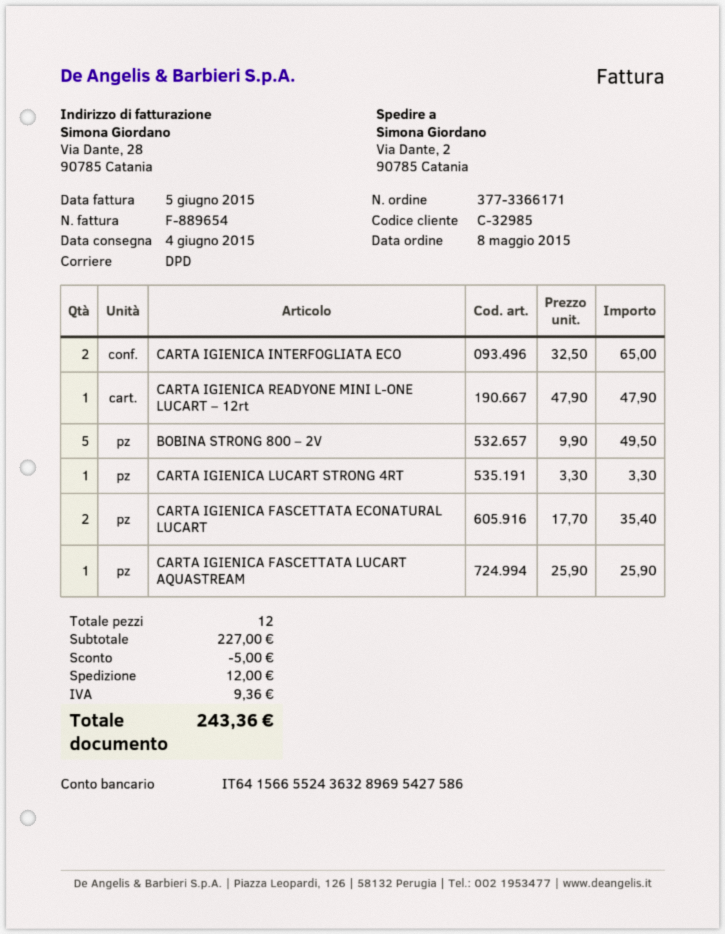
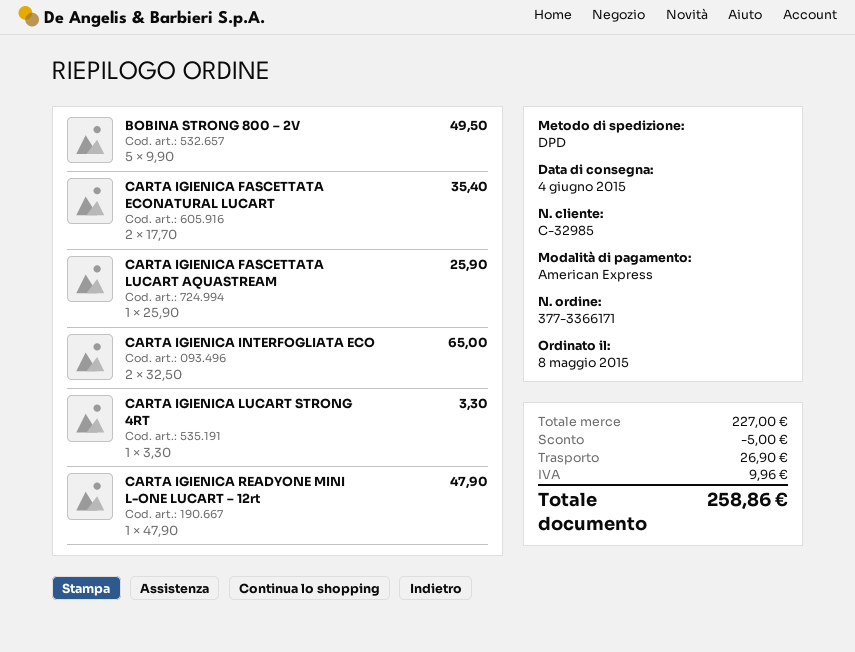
shipping: 12.00 -> 26.90
tax: 9.36 -> 9.96
total: 243.36 -> 258.86

